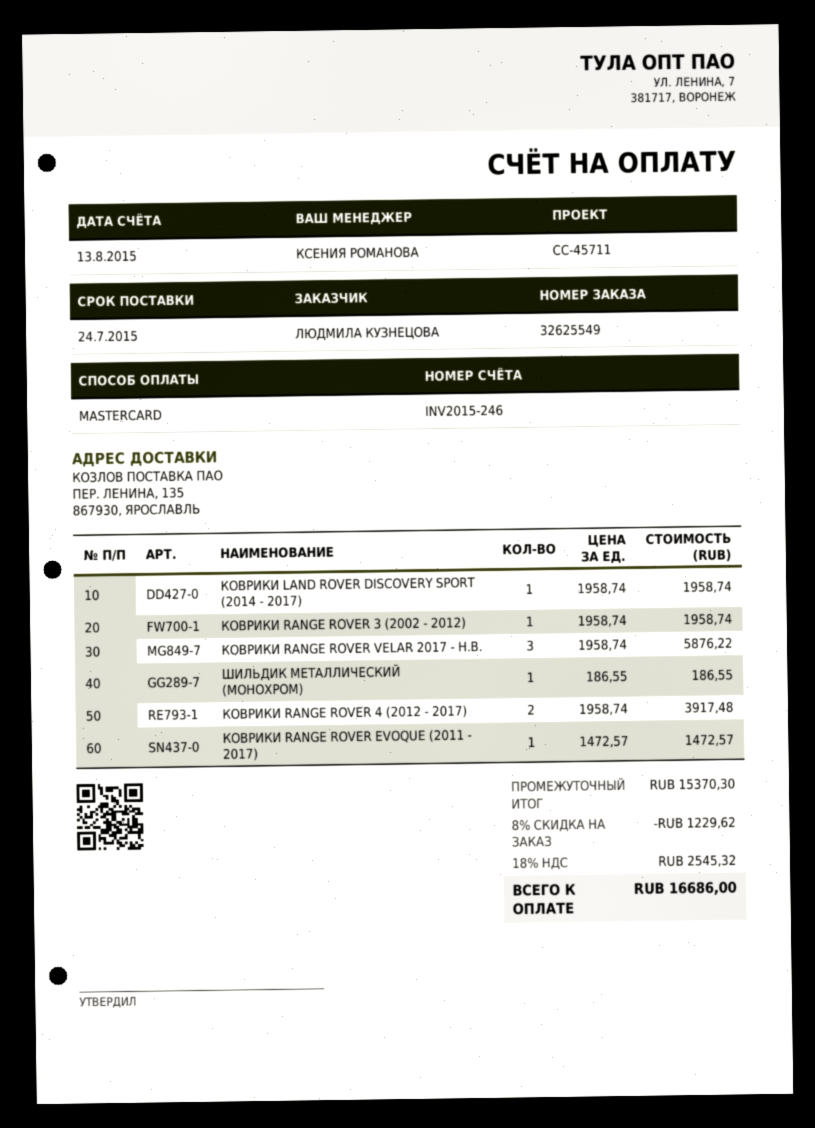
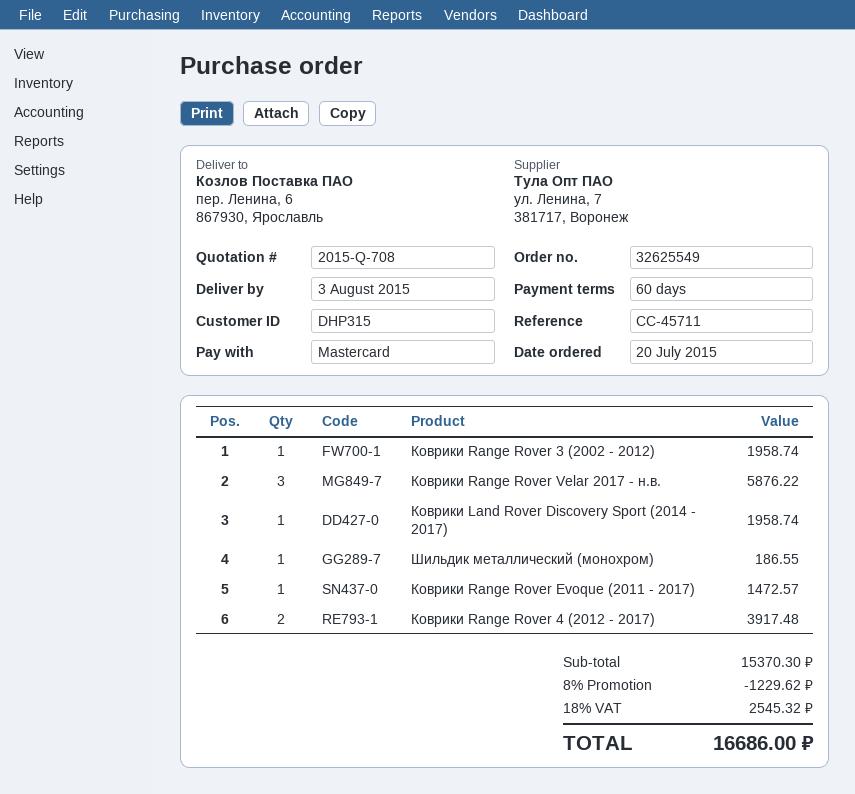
delivery date: 2015-07-24 -> 2015-08-03
ship to: ПЕР. ЛЕНИНА, 135, 867930, ЯРОСЛАВЛЬ -> пер. Ленина, 6, 867930, Ярославль

